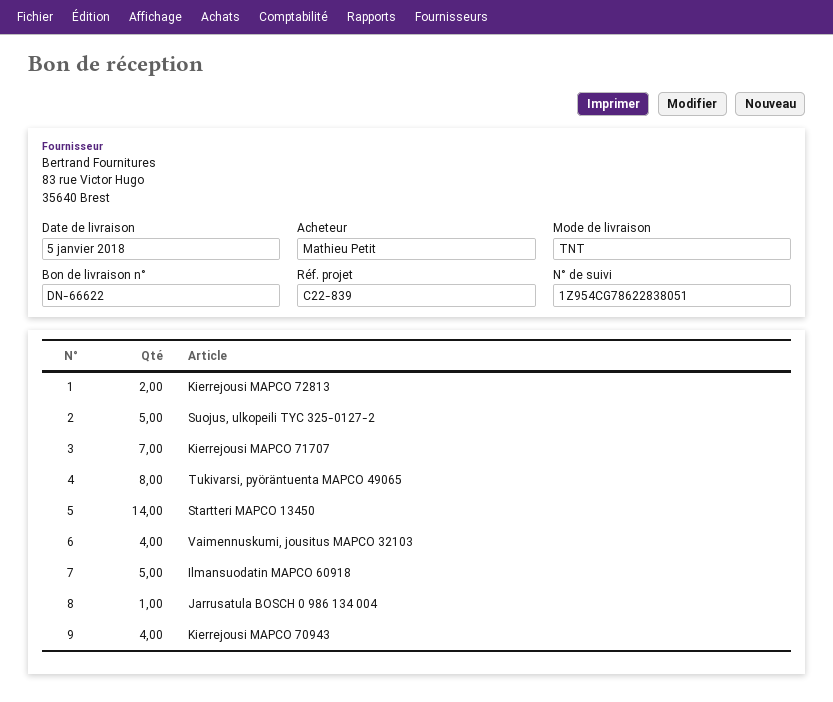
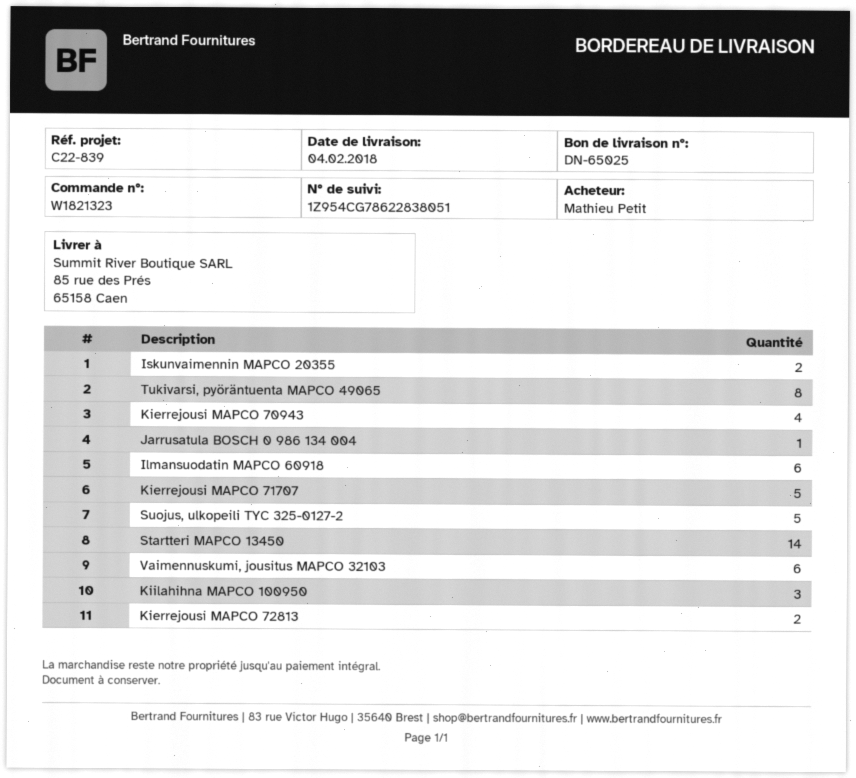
delivery note number: DN-66622 -> DN-65025
delivery date: 2018-01-05 -> 2018-02-04
Kierrejousi MAPCO 71707: 7 -> 5
Vaimennuskumi, jousitus MAPCO 32103: 4 -> 6
Ilmansuodatin MAPCO 60918: 5 -> 6
Iskunvaimennin MAPCO 20355: none -> 2
Kiilahihna MAPCO 100950: none -> 3

